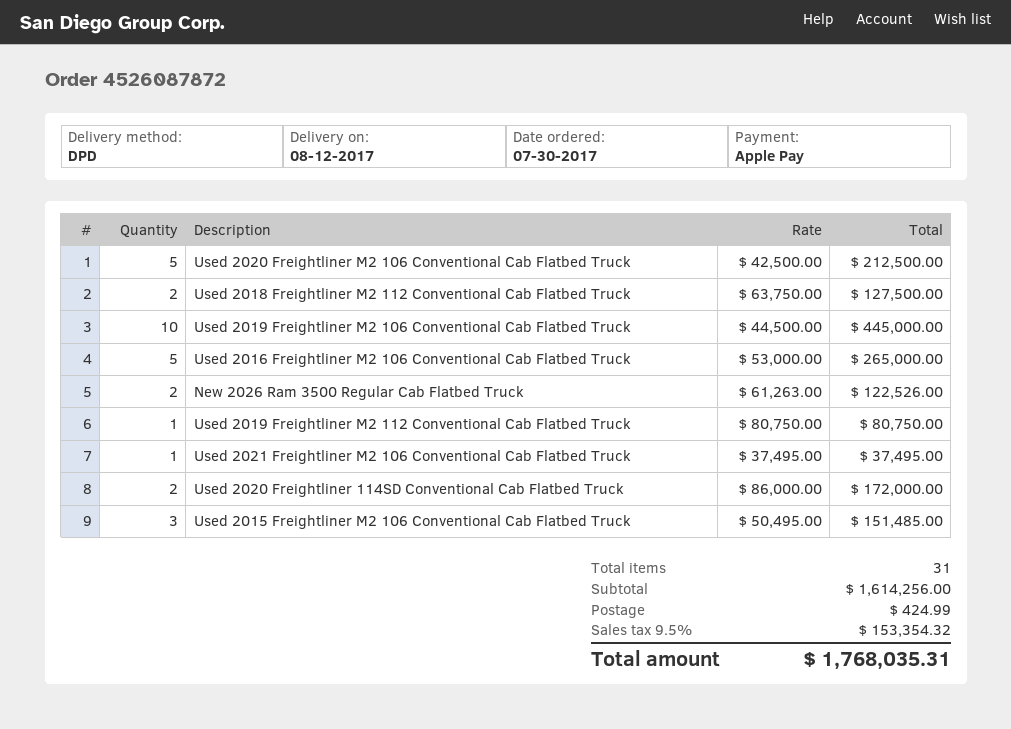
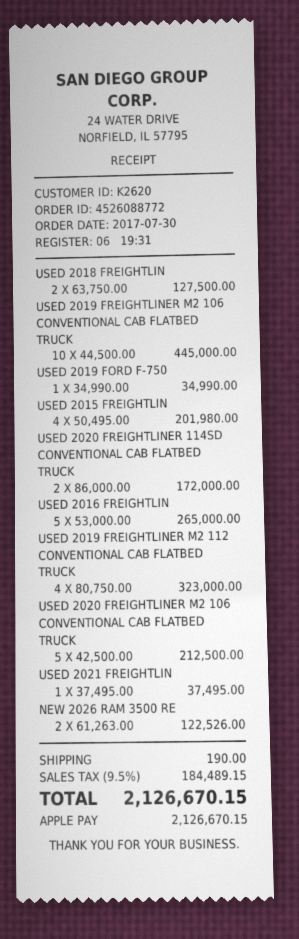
order number: 4526087872 -> 4526088772
Used 2019 Freightliner M2 112 Conventional Cab Flatbed Truck: 1 x 80750.00 = 80750.00 -> 4 x 80750.00 = 323000.00
Used 2015 Freightliner M2 106 Conventional Cab Flatbed Truck: 3 x 50495.00 = 151485.00 -> 4 x 50495.00 = 201980.00
USED 2019 FORD F-750: none -> 1 x 34990.00 = 34990.00
shipping: 424.99 -> 190.00
tax: 9.5% = 153354.32 -> 9.5% = 184489.15
total: 1768035.31 -> 2126670.15

